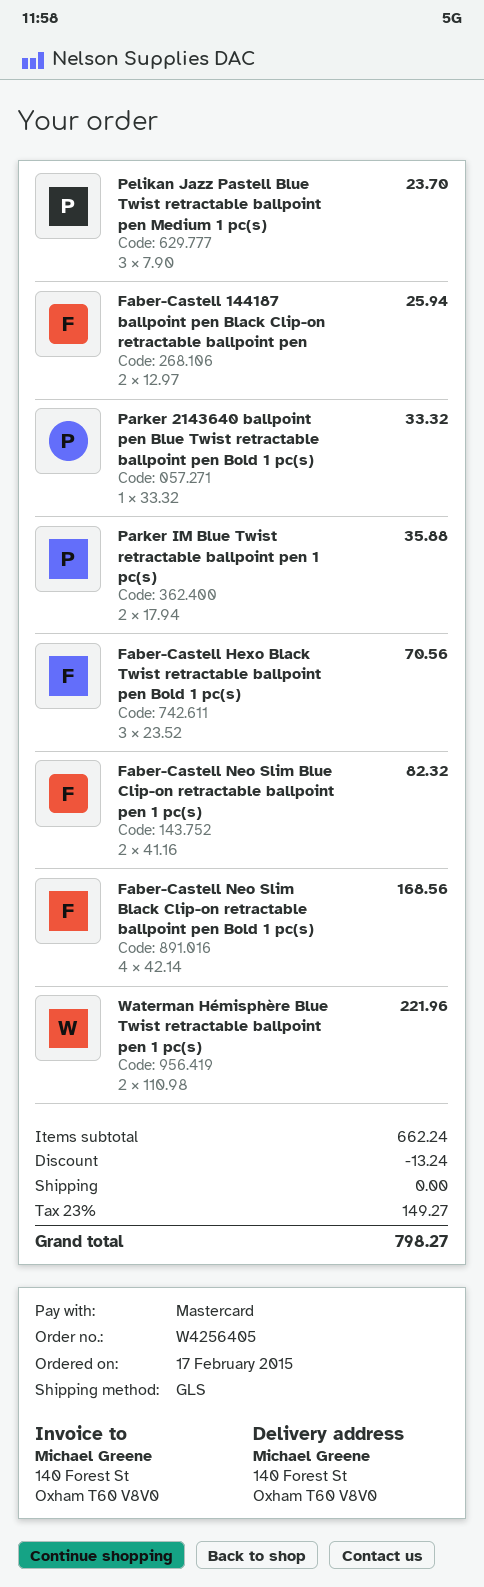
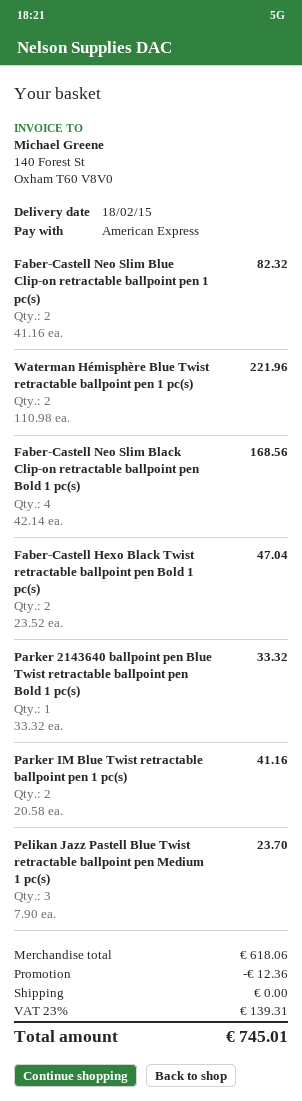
payment method: Mastercard -> American Express
Faber-Castell 144187 ballpoint pen Black Clip-on retractable ballpoint pen: 2 x 12.97 = 25.94 -> none
Parker IM Blue Twist retractable ballpoint pen 1 pc(s): 2 x 17.94 = 35.88 -> 2 x 20.58 = 41.16
Faber-Castell Hexo Black Twist retractable ballpoint pen Bold 1 pc(s): 3 x 23.52 = 70.56 -> 2 x 23.52 = 47.04
subtotal: 662.24 -> 618.06
discount: 13.24 -> 12.36
tax: 23% = 149.27 -> 23% = 139.31
total: 798.27 -> 745.01

